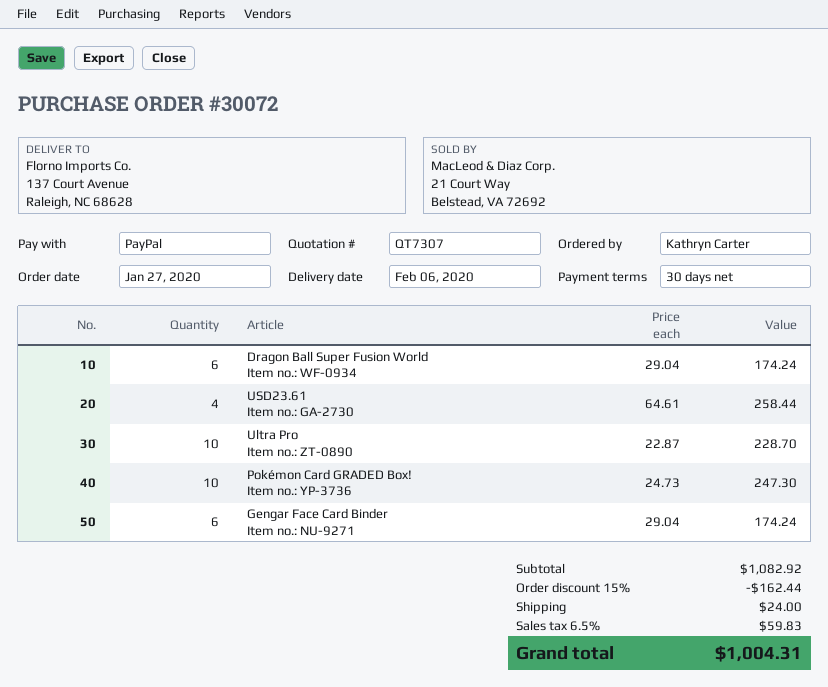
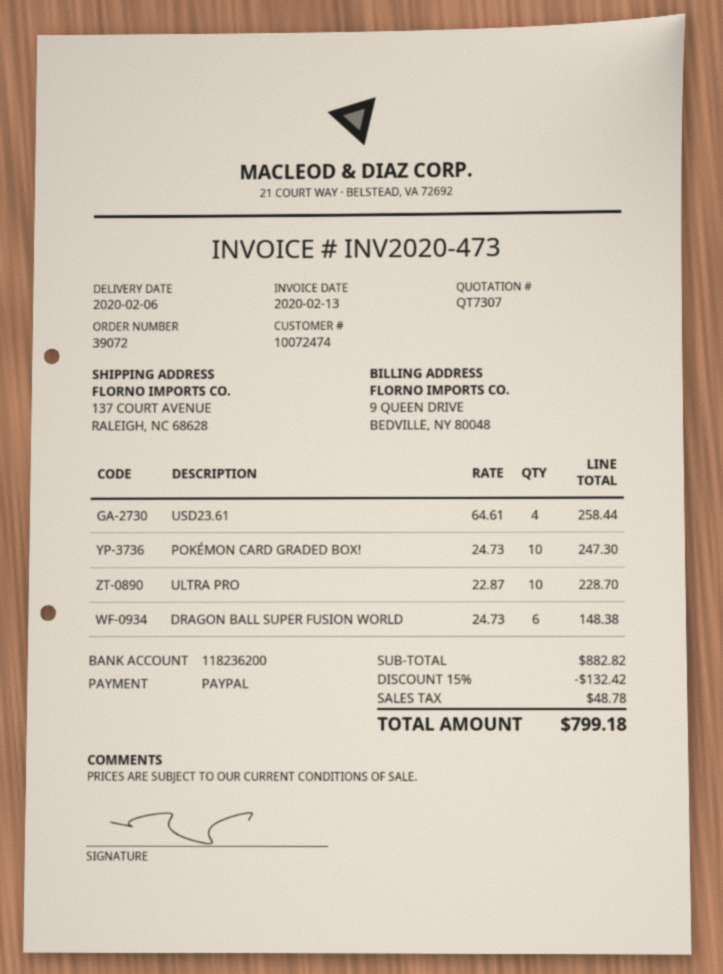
order number: 30072 -> 39072
Dragon Ball Super Fusion World: 6 x 29.04 = 174.24 -> 6 x 24.73 = 148.38
Gengar Face Card Binder: 6 x 29.04 = 174.24 -> none
subtotal: 1082.92 -> 882.82
discount: 15% = 162.44 -> 15% = 132.42
shipping: 24.00 -> none
tax: 59.83 -> 48.78
total: 1004.31 -> 799.18

